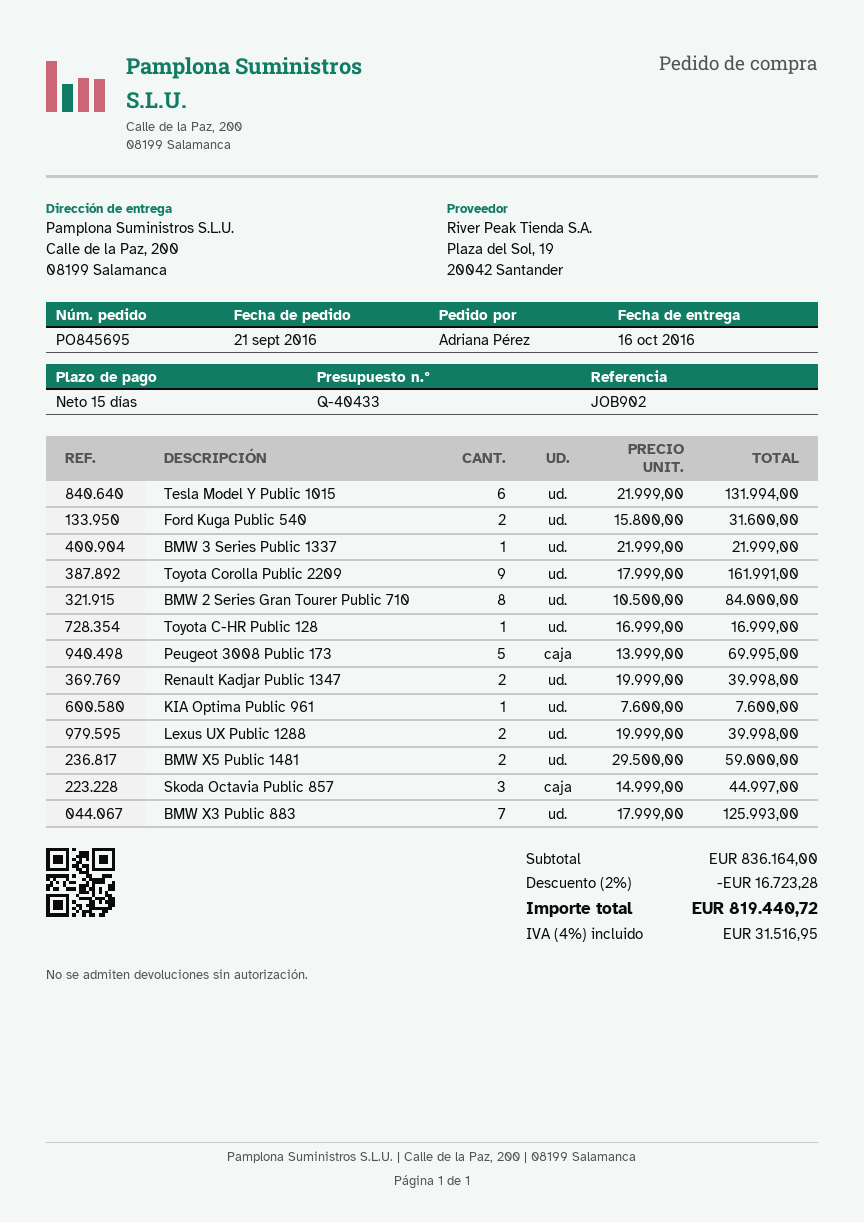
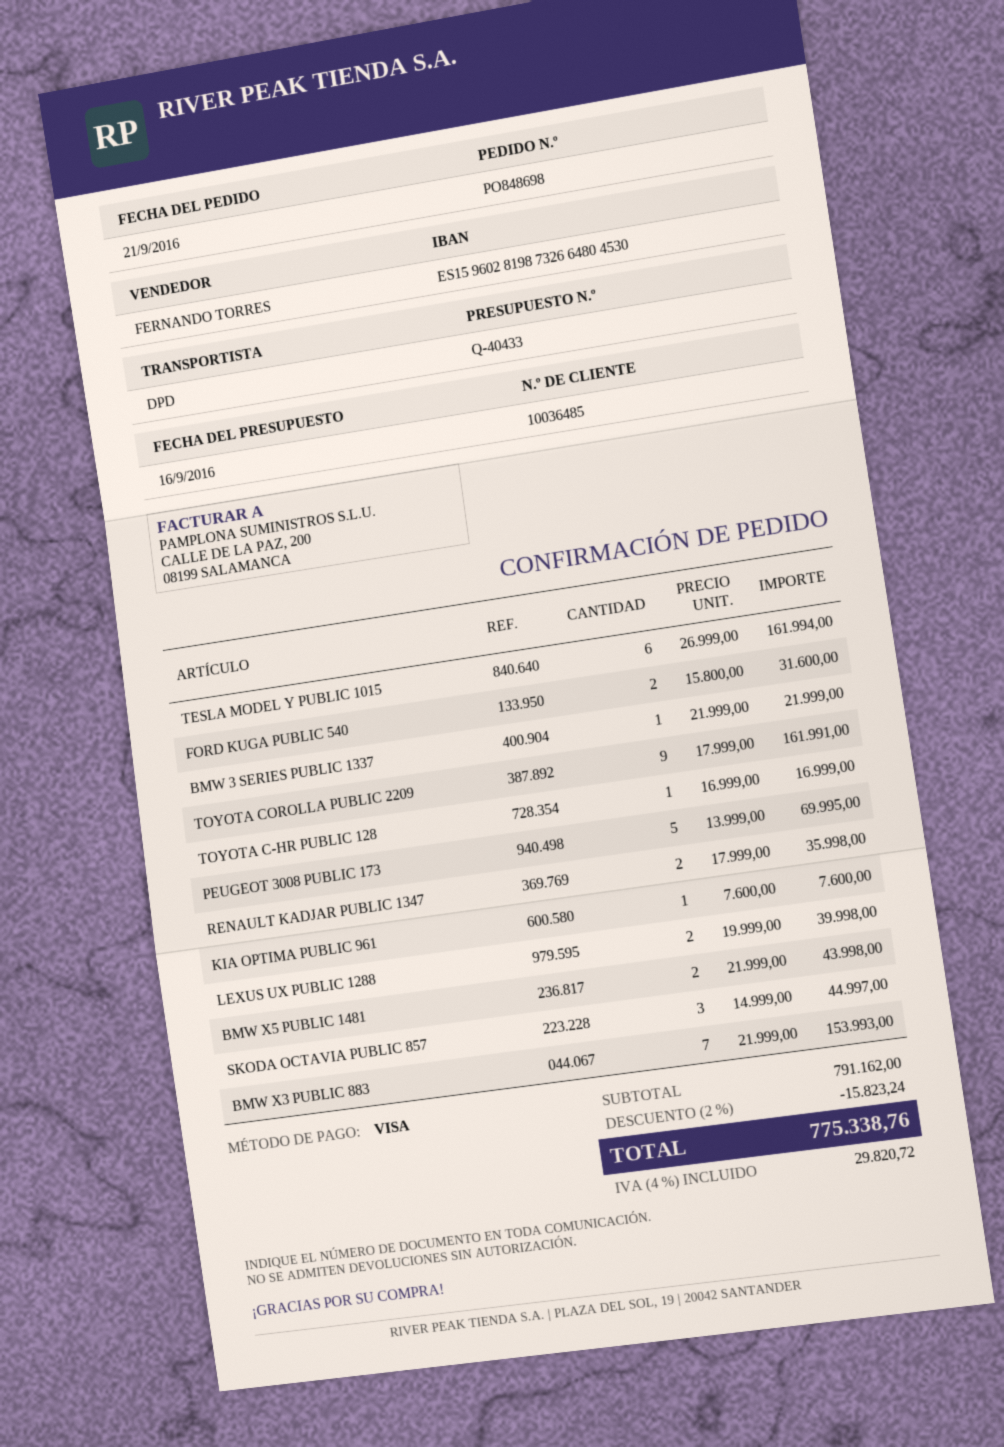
order number: PO845695 -> PO848698
Tesla Model Y Public 1015: 6 x 21999.00 = 131994.00 -> 6 x 26999.00 = 161994.00
BMW 2 Series Gran Tourer Public 710: 8 x 10500.00 = 84000.00 -> none
Renault Kadjar Public 1347: 2 x 19999.00 = 39998.00 -> 2 x 17999.00 = 35998.00
BMW X5 Public 1481: 2 x 29500.00 = 59000.00 -> 2 x 21999.00 = 43998.00
BMW X3 Public 883: 7 x 17999.00 = 125993.00 -> 7 x 21999.00 = 153993.00
subtotal: 836164.00 -> 791162.00
discount: 2% = 16723.28 -> 2% = 15823.24
tax: 4% = 31516.95 -> 4% = 29820.72
total: 819440.72 -> 775338.76

